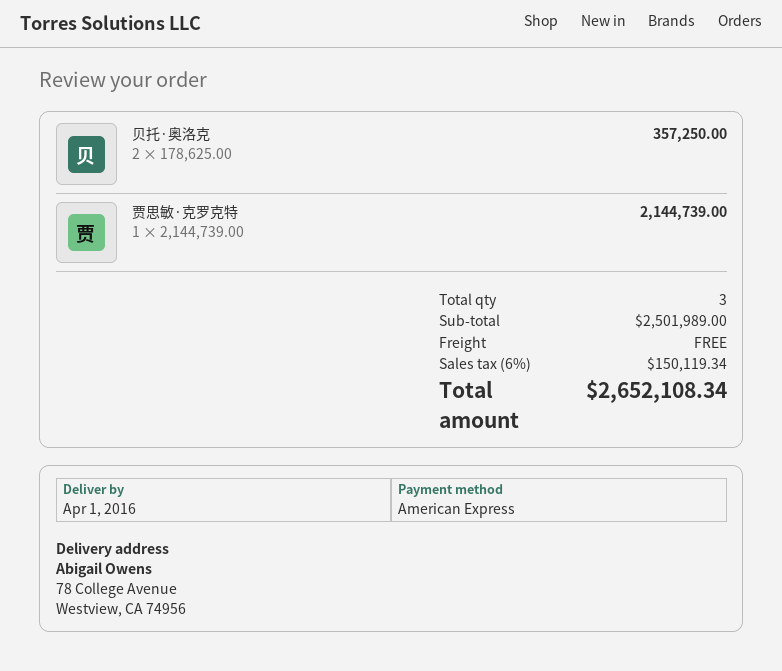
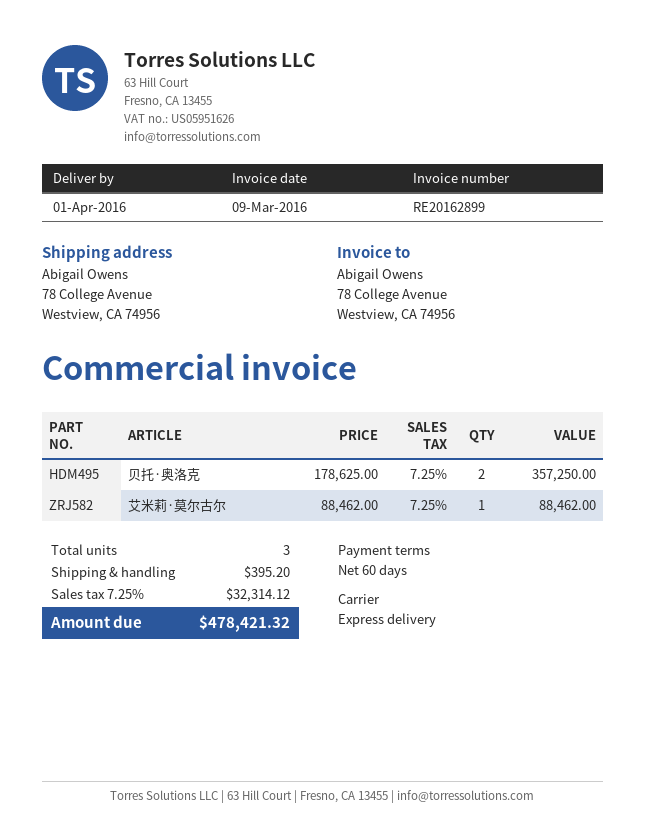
贾思敏·克罗克特: 1 x 2144739.00 = 2144739.00 -> none
艾米莉·莫尔古尔: none -> 1 x 88462.00 = 88462.00
shipping: 0.00 -> 395.20
tax: 6% = 150119.34 -> 7.25% = 32314.12
total: 2652108.34 -> 478421.32

